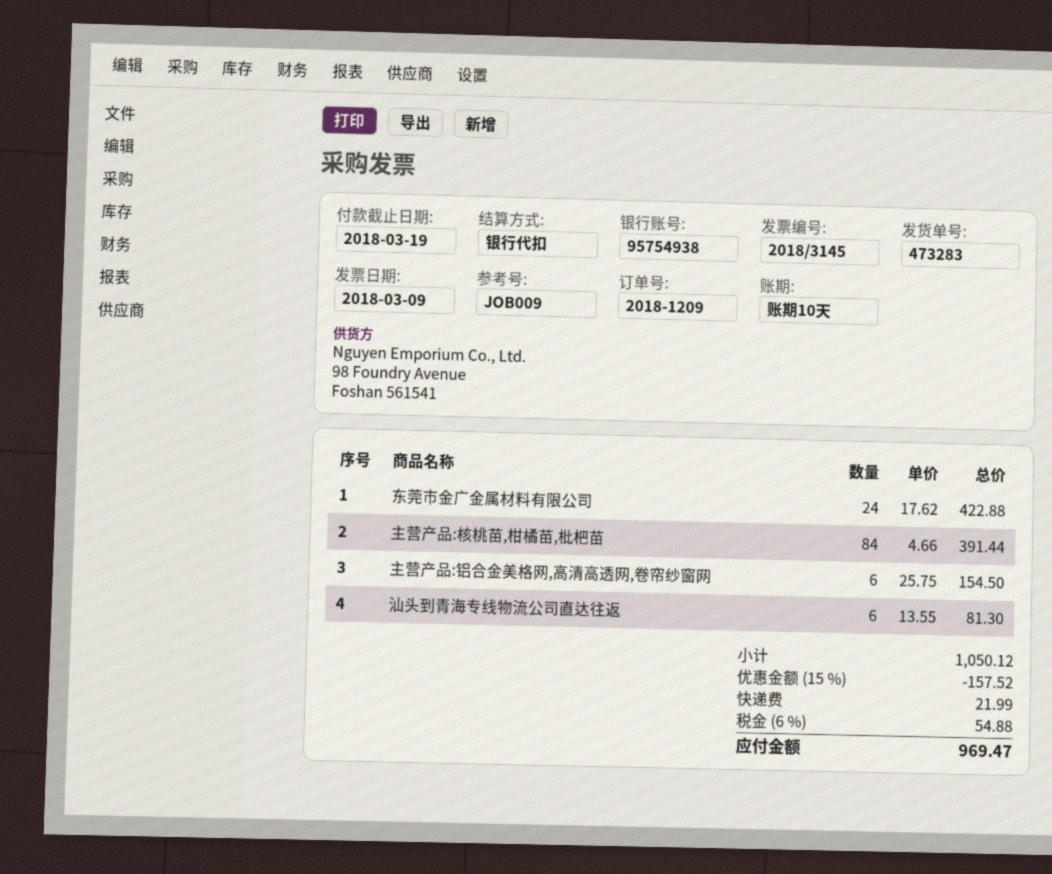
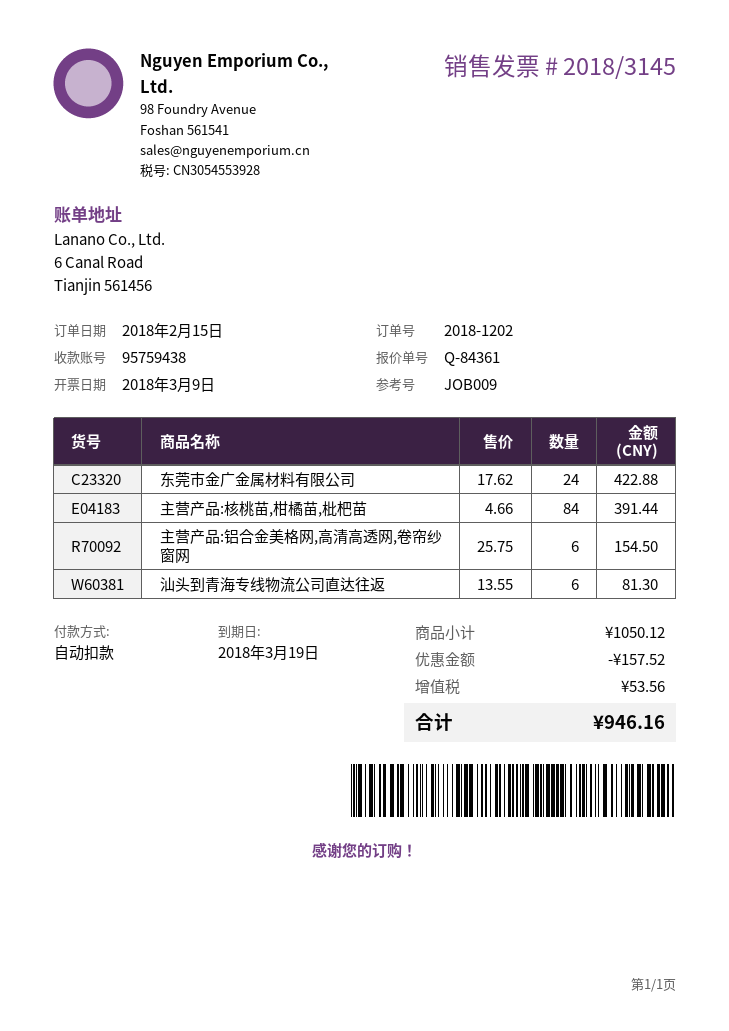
order number: 2018-1209 -> 2018-1202
bank account: 95754938 -> 95759438
shipping: 21.99 -> none
tax: 54.88 -> 53.56
total: 969.47 -> 946.16

